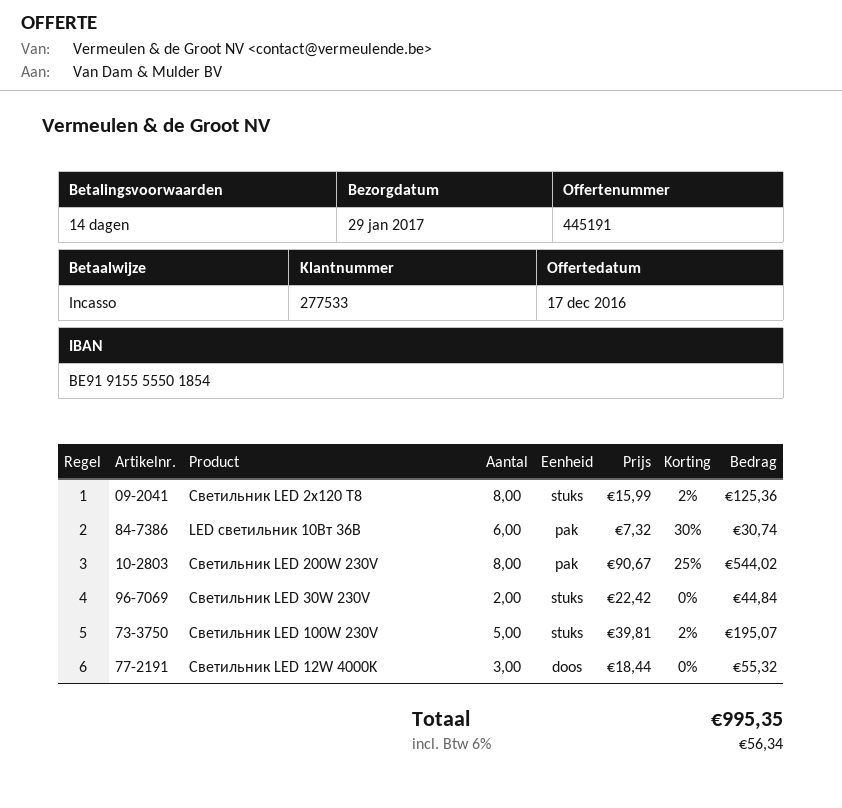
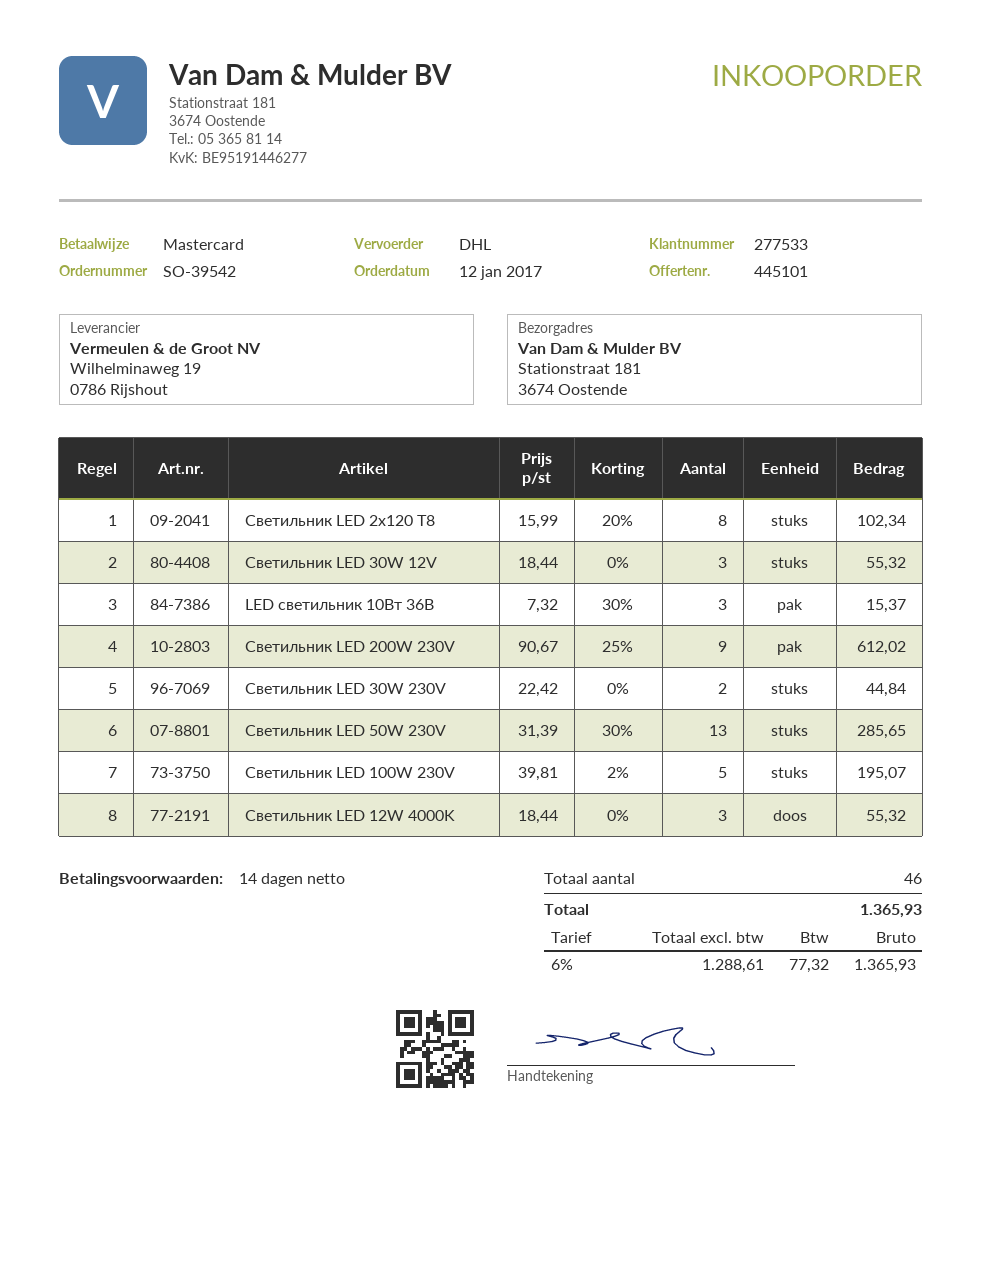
quote number: 445191 -> 445101
payment method: direct debit -> Mastercard
Светильник LED 2x120 T8: 8 x 15.99 - 2% = 125.36 -> 8 x 15.99 - 20% = 102.34
LED светильник 10Вт 36В: 6 x 7.32 - 30% = 30.74 -> 3 x 7.32 - 30% = 15.37
Светильник LED 200W 230V: 8 x 90.67 - 25% = 544.02 -> 9 x 90.67 - 25% = 612.02
Светильник LED 30W 12V: none -> 3 x 18.44 = 55.32
Светильник LED 50W 230V: none -> 13 x 31.39 - 30% = 285.65
tax: 6% = 56.34 -> 6% = 77.32
total: 995.35 -> 1365.93

